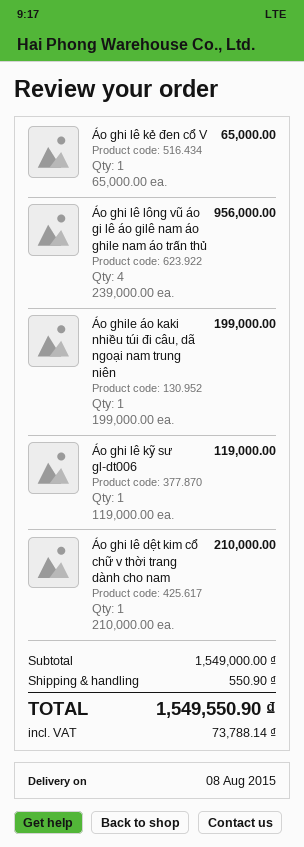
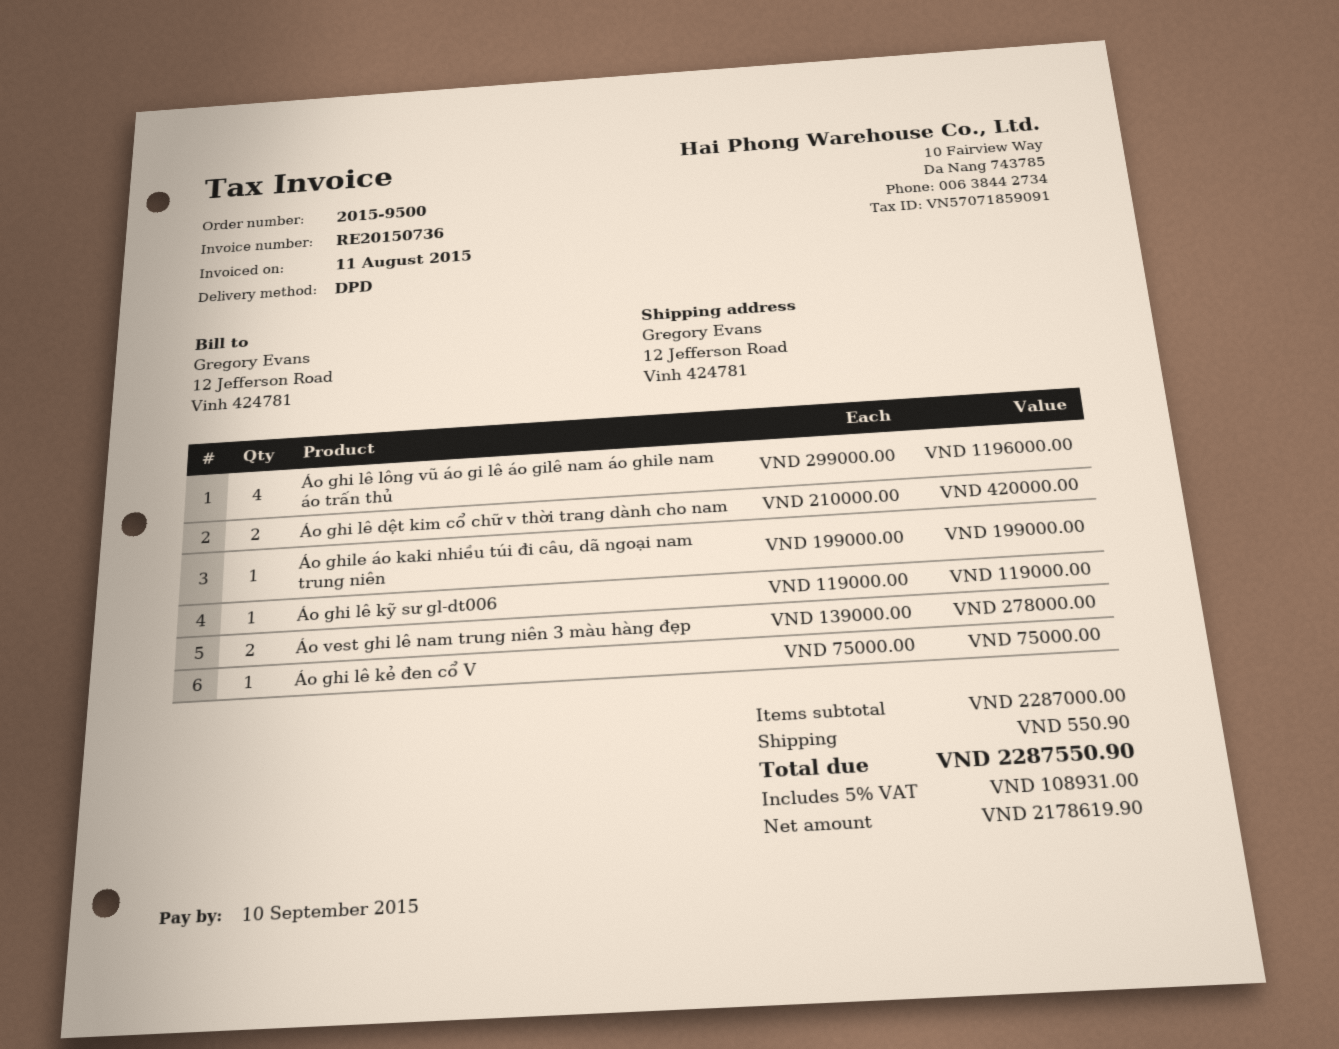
Áo ghi lê kẻ đen cổ V: 1 x 65000.00 = 65000.00 -> 1 x 75000.00 = 75000.00
Áo ghi lê lông vũ áo gi lê áo gilê nam áo ghile nam áo trấn thủ: 4 x 239000.00 = 956000.00 -> 4 x 299000.00 = 1196000.00
Áo ghi lê dệt kim cổ chữ v thời trang dành cho nam: 1 x 210000.00 = 210000.00 -> 2 x 210000.00 = 420000.00
Áo vest ghi lê nam trung niên 3 màu hàng đẹp: none -> 2 x 139000.00 = 278000.00
subtotal: 1549000.00 -> 2287000.00
tax: 73788.14 -> 108931.00
total: 1549550.90 -> 2287550.90

